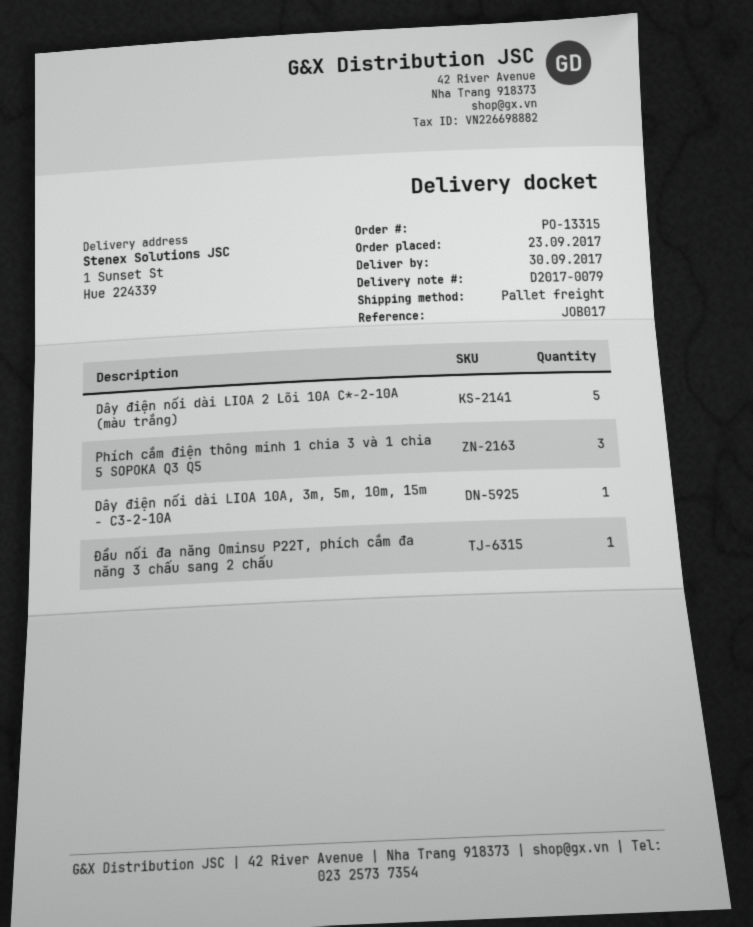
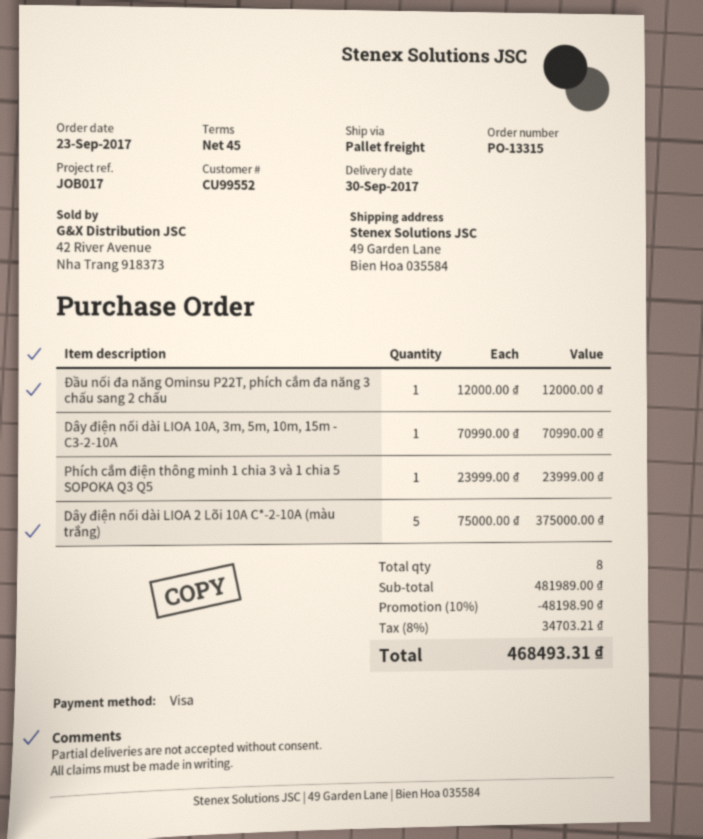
ship to: 1 Sunset St, Hue 224339 -> 49 Garden Lane, Bien Hoa 035584
Phích cắm điện thông minh 1 chia 3 và 1 chia 5 SOPOKA Q3 Q5: 3 -> 1

